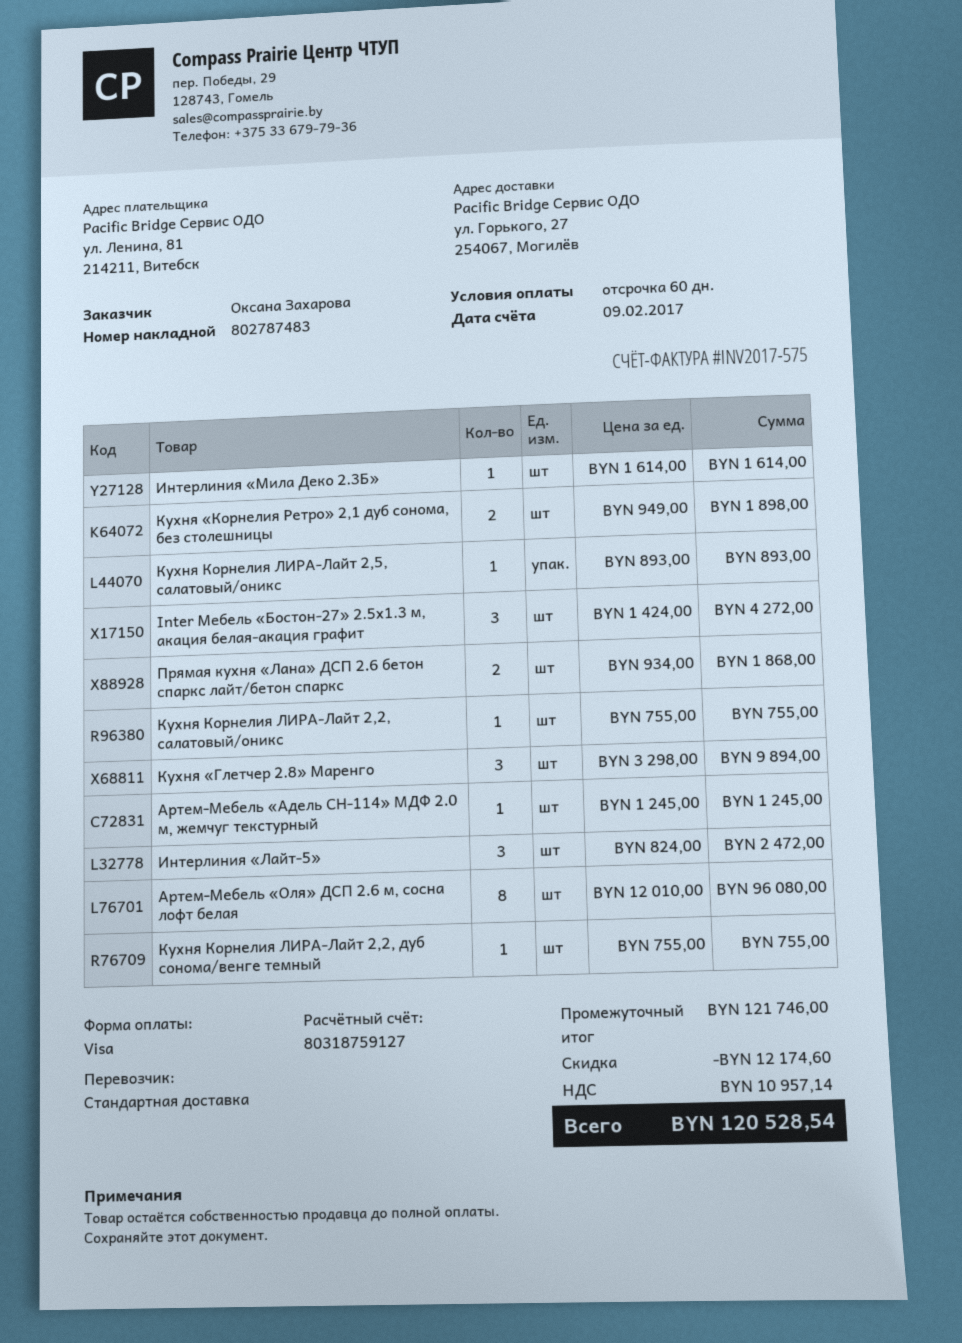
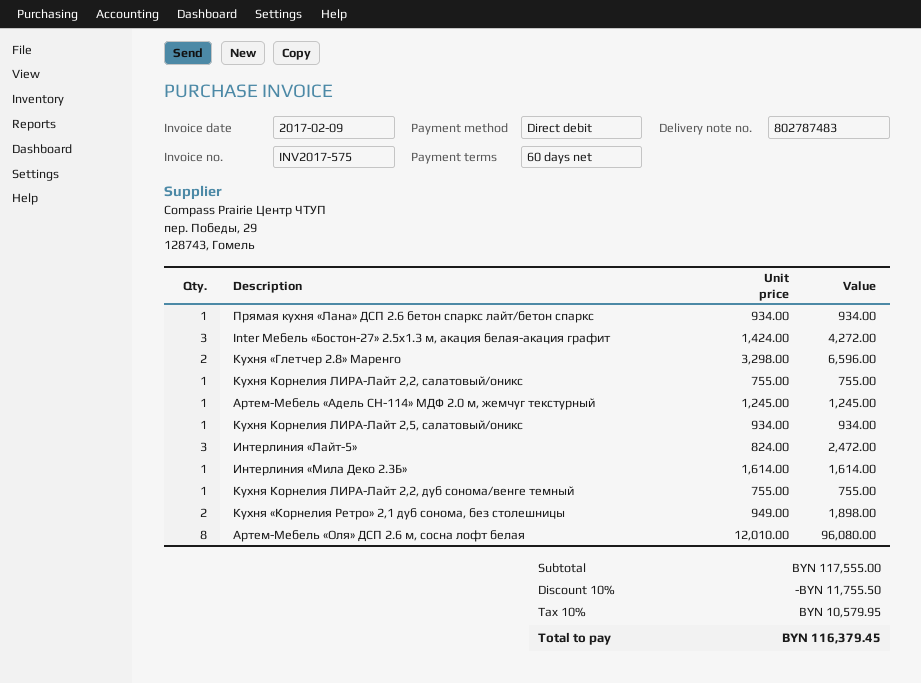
payment method: Visa -> direct debit
Кухня Корнелия ЛИРА-Лайт 2,5, салатовый/оникс: 1 x 893.00 = 893.00 -> 1 x 934.00 = 934.00
Прямая кухня «Лана» ДСП 2.6 бетон спаркс лайт/бетон спаркс: 2 x 934.00 = 1868.00 -> 1 x 934.00 = 934.00
Кухня «Глетчер 2.8» Маренго: 3 x 3298.00 = 9894.00 -> 2 x 3298.00 = 6596.00
subtotal: 121746.00 -> 117555.00
discount: 12174.60 -> 11755.50
tax: 10957.14 -> 10579.95
total: 120528.54 -> 116379.45

